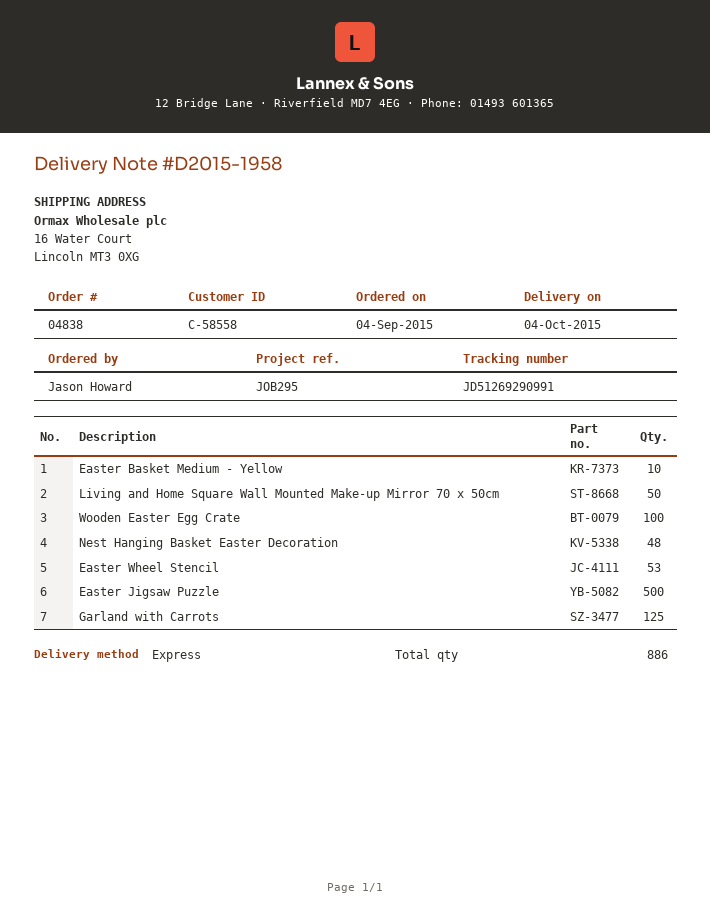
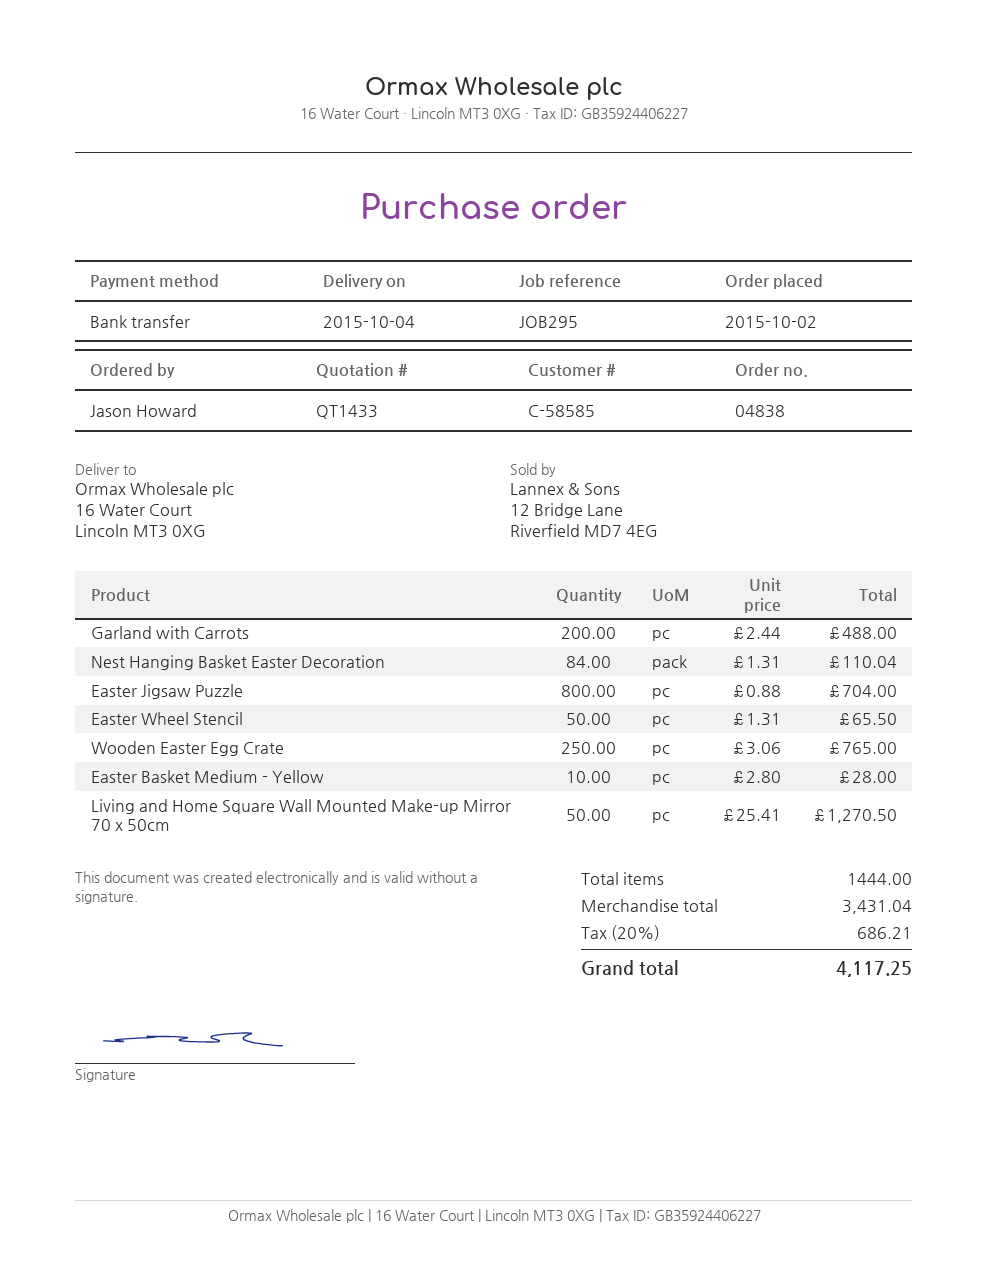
order date: 2015-09-04 -> 2015-10-02
customer number: C-58558 -> C-58585
Wooden Easter Egg Crate: 100 -> 250
Nest Hanging Basket Easter Decoration: 48 -> 84
Easter Wheel Stencil: 53 -> 50
Easter Jigsaw Puzzle: 500 -> 800
Garland with Carrots: 125 -> 200
total quantity: 886 -> 1444

